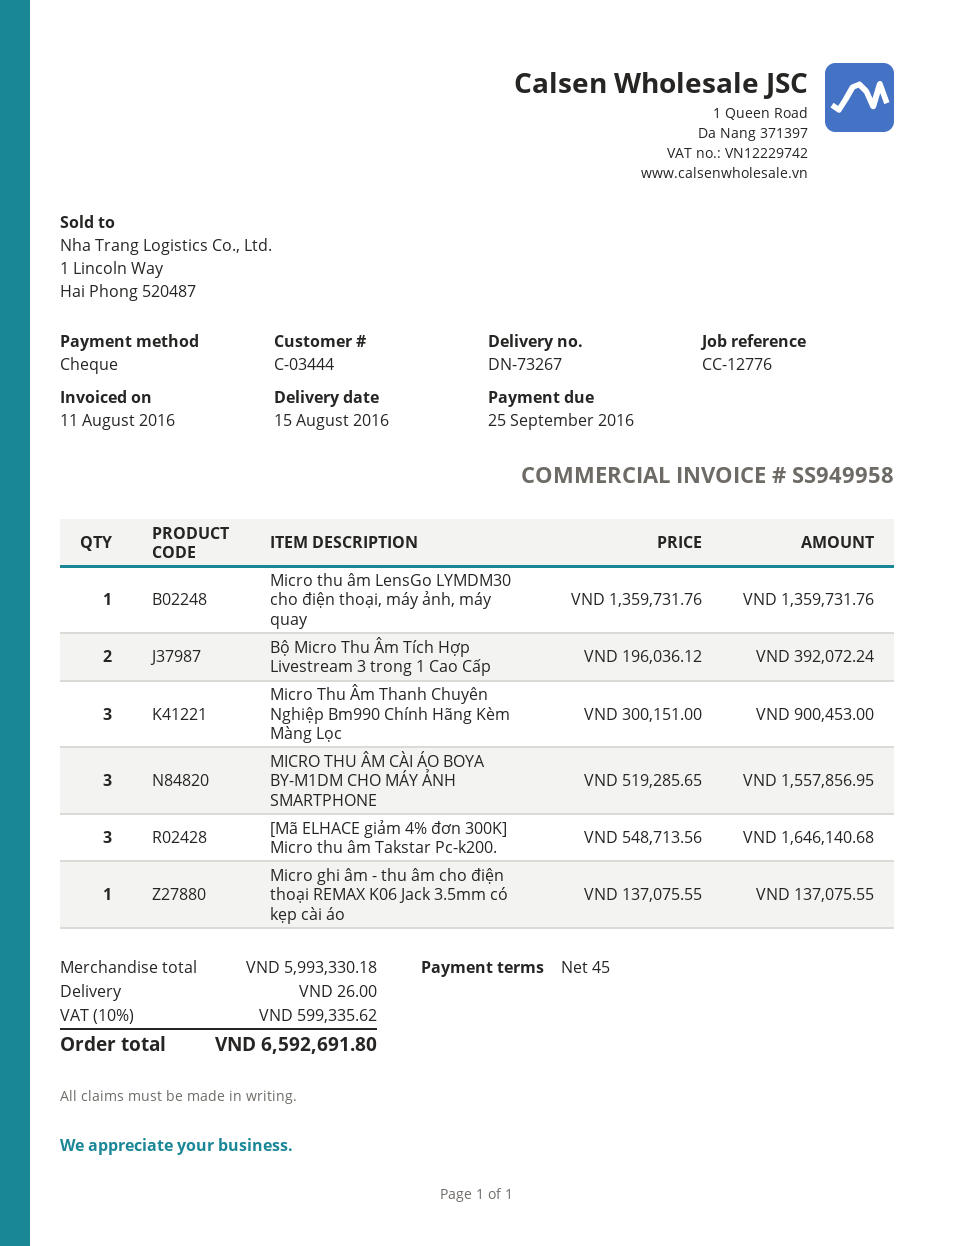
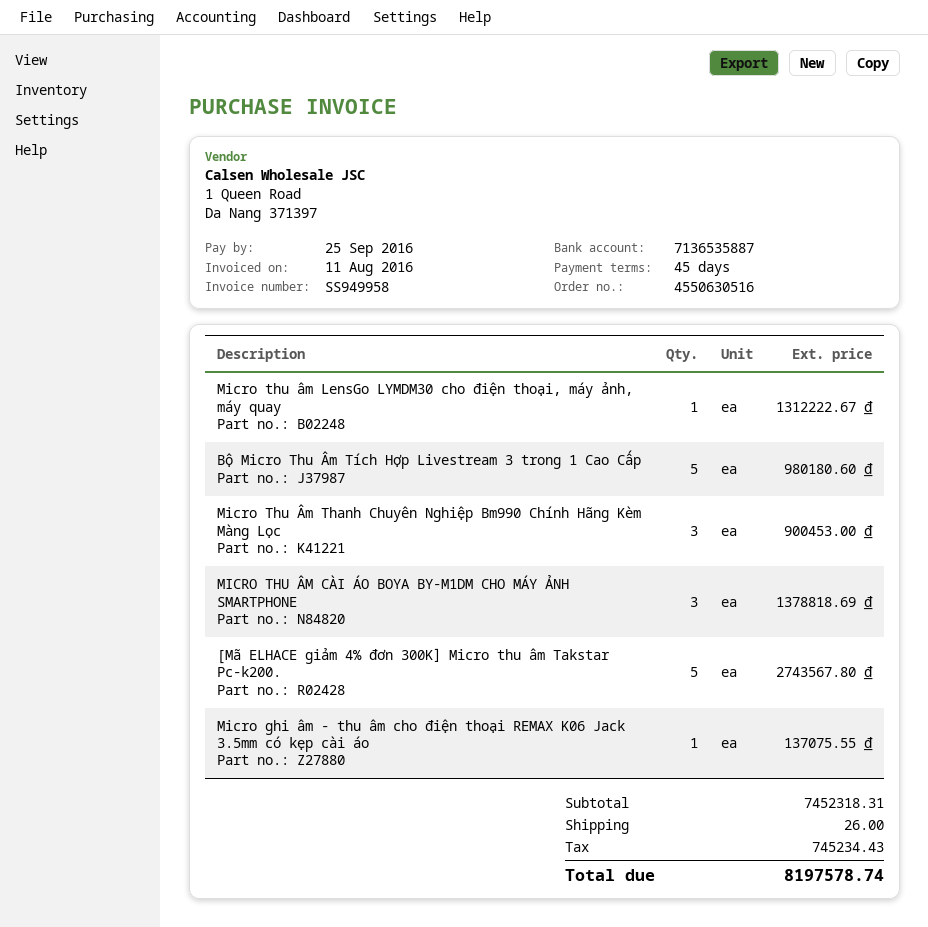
Micro thu âm LensGo LYMDM30 cho điện thoại, máy ảnh, máy quay: 1 for 1359731.76 -> 1 for 1312222.67
Bộ Micro Thu Âm Tích Hợp Livestream 3 trong 1 Cao Cấp: 2 for 392072.24 -> 5 for 980180.60
MICRO THU ÂM CÀI ÁO BOYA BY-M1DM CHO MÁY ẢNH SMARTPHONE: 3 for 1557856.95 -> 3 for 1378818.69
[Mã ELHACE giảm 4% đơn 300K] Micro thu âm Takstar Pc-k200.: 3 for 1646140.68 -> 5 for 2743567.80
subtotal: 5993330.18 -> 7452318.31
tax: 599335.62 -> 745234.43
total: 6592691.80 -> 8197578.74

